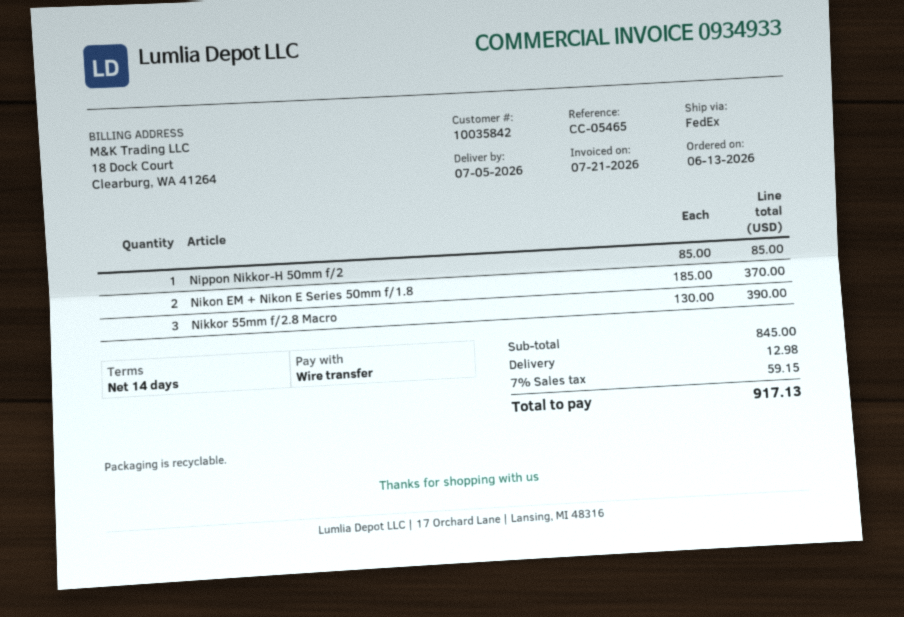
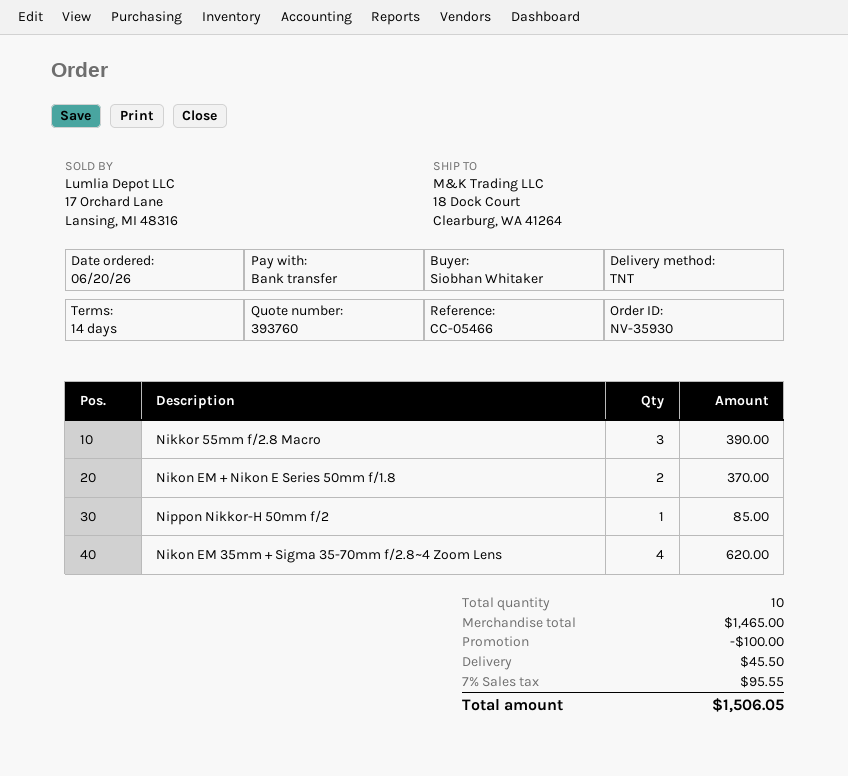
order date: 2026-06-13 -> 2026-06-20
reference: CC-05465 -> CC-05466
shipping method: FedEx -> TNT
Nikon EM 35mm + Sigma 35-70mm f/2.8~4 Zoom Lens: none -> 4 for 620.00
subtotal: 845.00 -> 1465.00
discount: none -> 100.00
shipping: 12.98 -> 45.50
tax: 7% = 59.15 -> 7% = 95.55
total: 917.13 -> 1506.05

